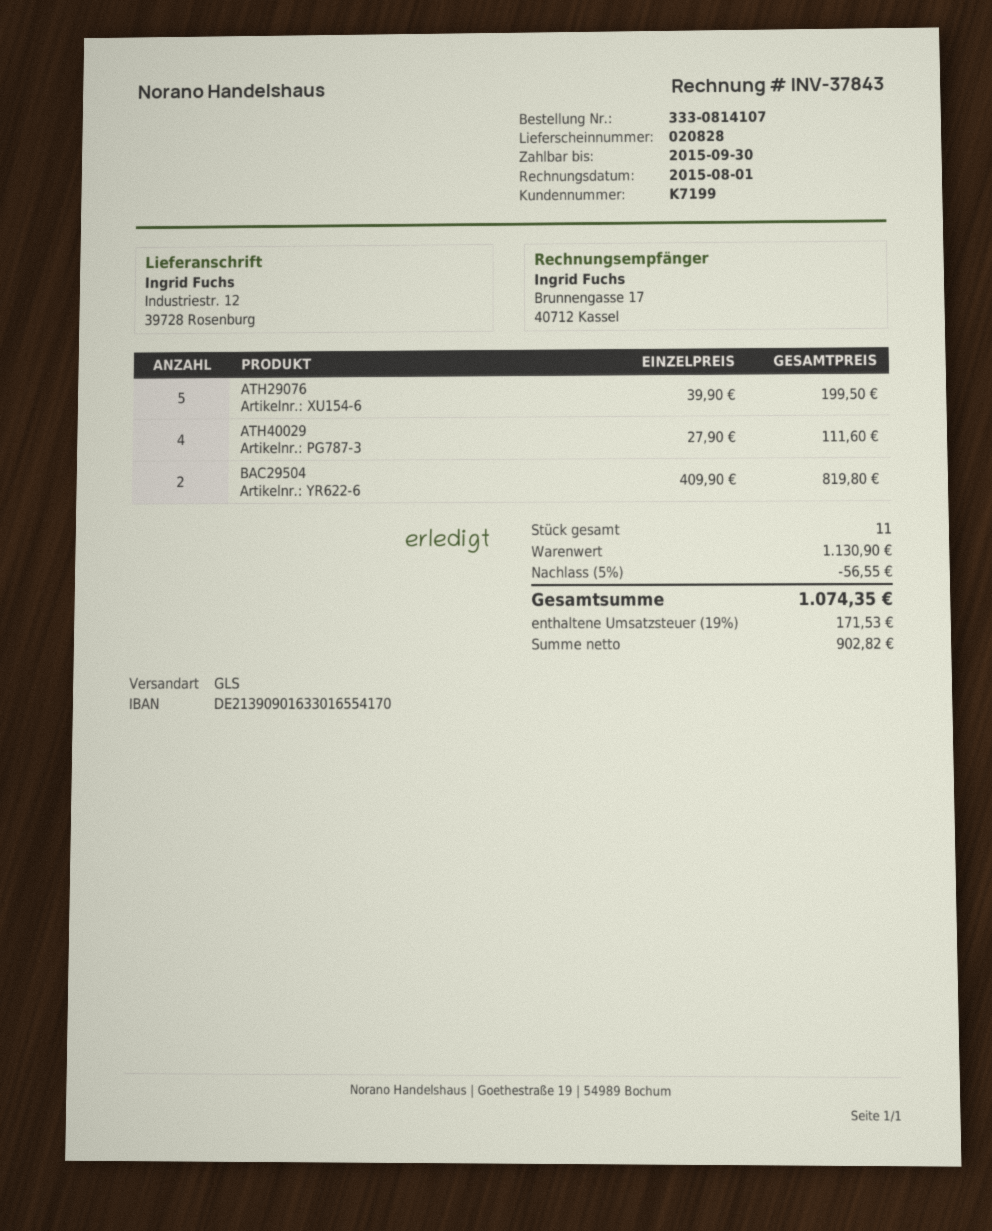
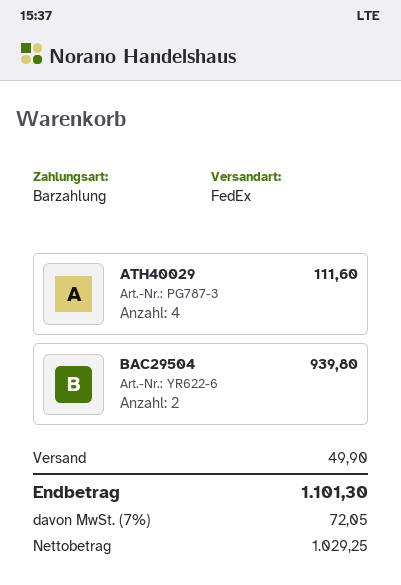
shipping method: GLS -> FedEx
ATH29076: 5 for 199.50 -> none
BAC29504: 2 for 819.80 -> 2 for 939.80
discount: 5% = 56.55 -> none
shipping: none -> 49.90
net: 902.82 -> 1029.25
tax: 19% = 171.53 -> 7% = 72.05
total: 1074.35 -> 1101.30

